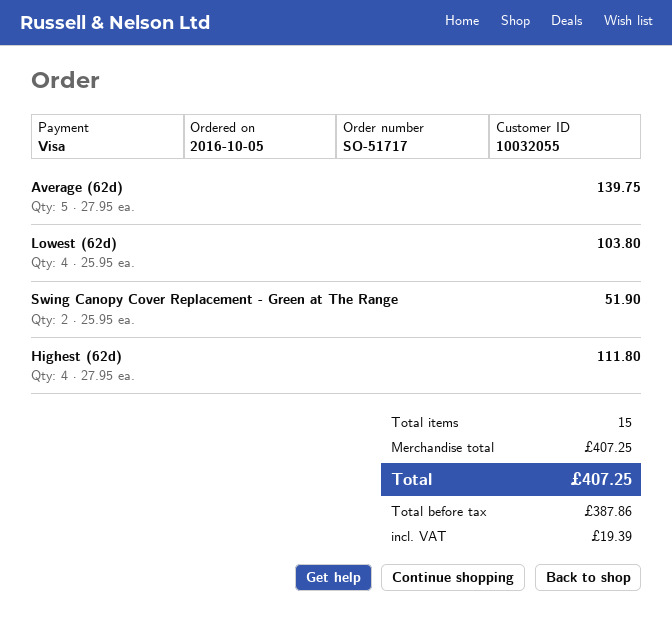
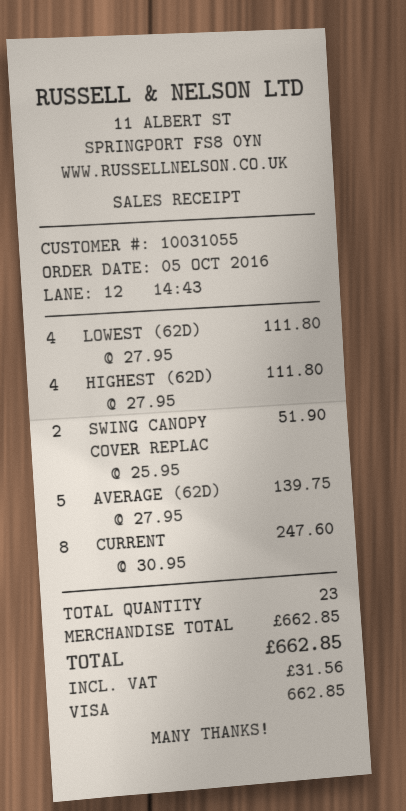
customer number: 10032055 -> 10031055
Lowest (62d): 4 x 25.95 = 103.80 -> 4 x 27.95 = 111.80
CURRENT: none -> 8 x 30.95 = 247.60
total quantity: 15 -> 23
subtotal: 407.25 -> 662.85
tax: 19.39 -> 31.56
total: 407.25 -> 662.85

